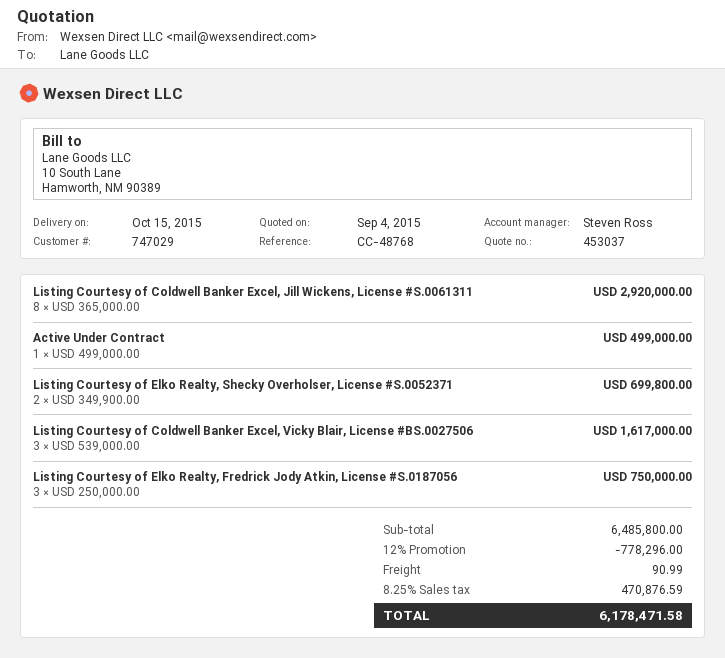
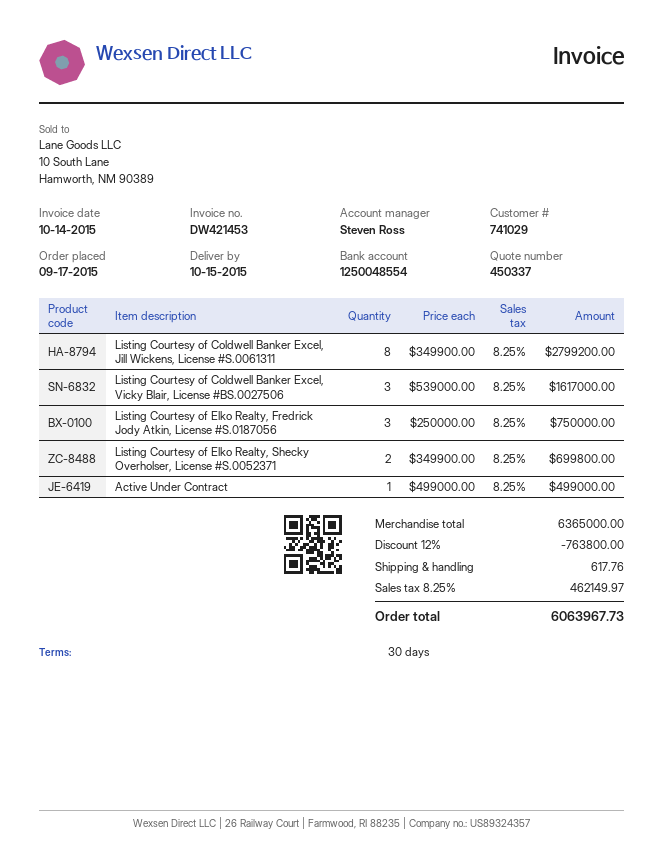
quote number: 453037 -> 450337
customer number: 747029 -> 741029
Listing Courtesy of Coldwell Banker Excel, Jill Wickens, License #S.0061311: 8 x 365000.00 = 2920000.00 -> 8 x 349900.00 = 2799200.00
subtotal: 6485800.00 -> 6365000.00
discount: 12% = 778296.00 -> 12% = 763800.00
shipping: 90.99 -> 617.76
tax: 8.25% = 470876.59 -> 8.25% = 462149.97
total: 6178471.58 -> 6063967.73

